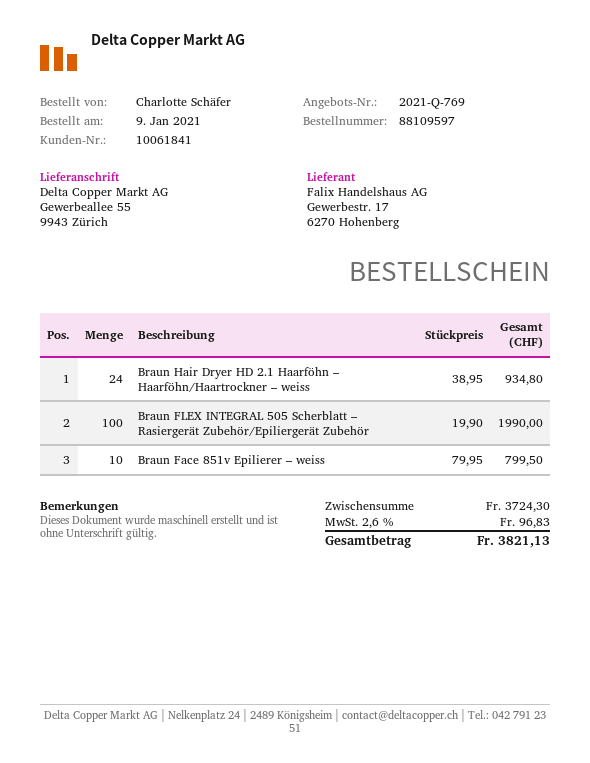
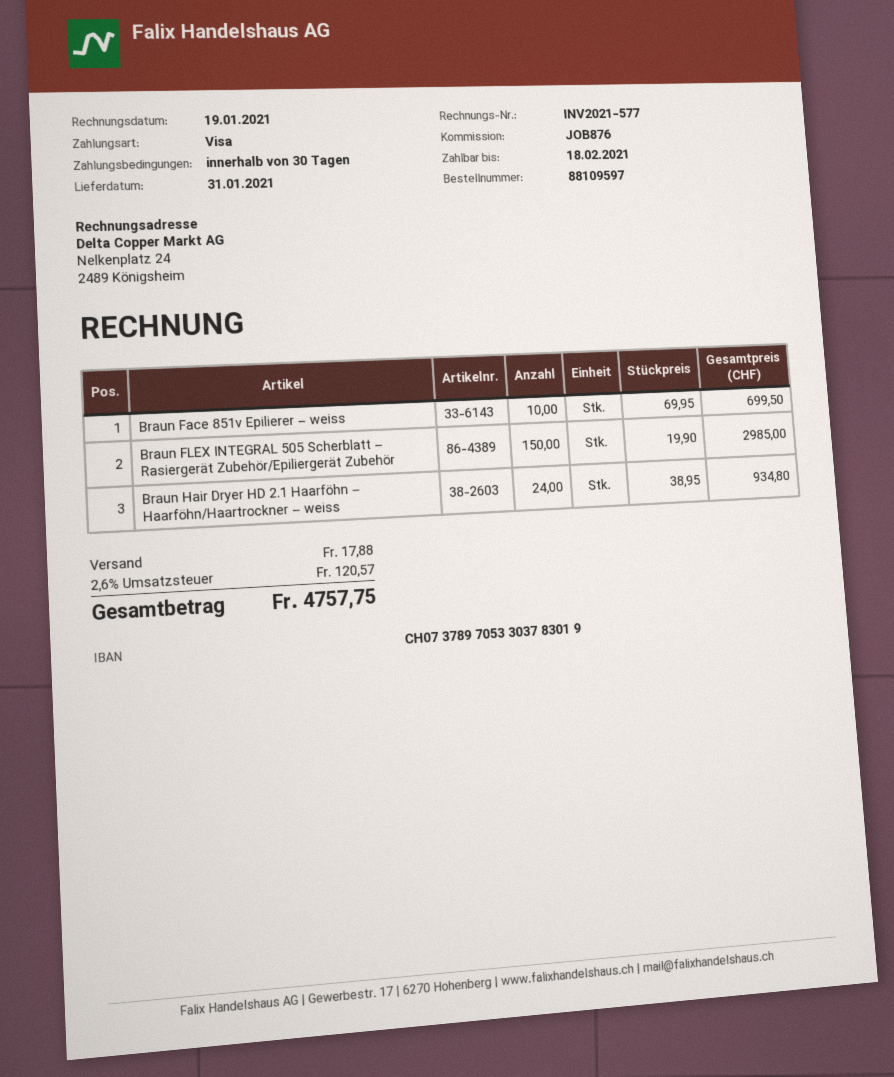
Braun FLEX INTEGRAL 505 Scherblatt – Rasiergerät Zubehör/Epiliergerät Zubehör: 100 x 19.90 = 1990.00 -> 150 x 19.90 = 2985.00
Braun Face 851v Epilierer – weiss: 10 x 79.95 = 799.50 -> 10 x 69.95 = 699.50
shipping: none -> 17.88
tax: 2.6% = 96.83 -> 2.6% = 120.57
total: 3821.13 -> 4757.75

